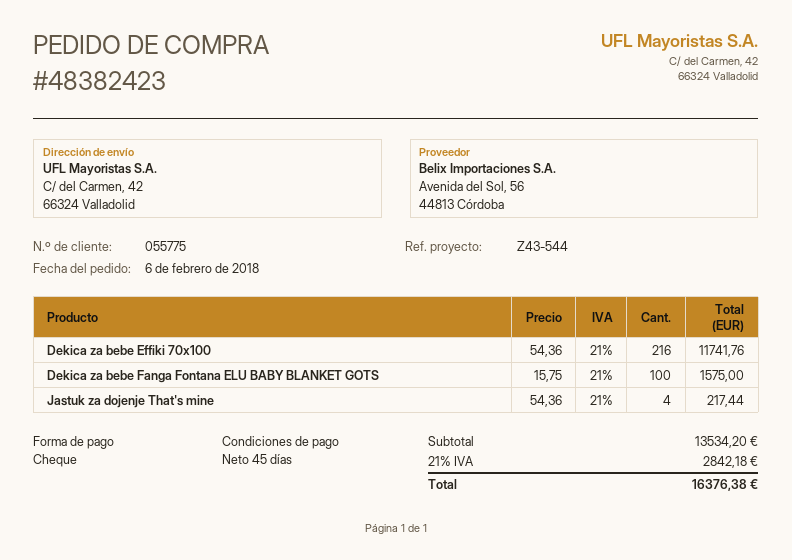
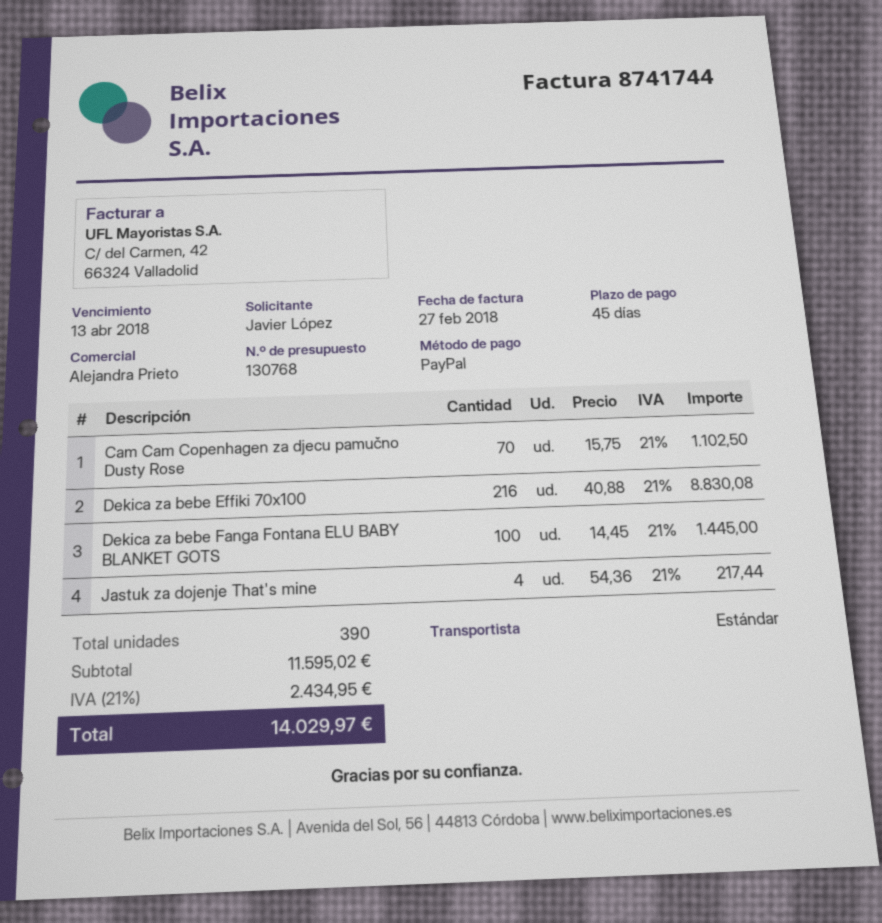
payment method: cheque -> PayPal
Dekica za bebe Effiki 70x100: 216 x 54.36 = 11741.76 -> 216 x 40.88 = 8830.08
Dekica za bebe Fanga Fontana ELU BABY BLANKET GOTS: 100 x 15.75 = 1575.00 -> 100 x 14.45 = 1445.00
Cam Cam Copenhagen za djecu pamučno Dusty Rose: none -> 70 x 15.75 = 1102.50
subtotal: 13534.20 -> 11595.02
tax: 21% = 2842.18 -> 21% = 2434.95
total: 16376.38 -> 14029.97

